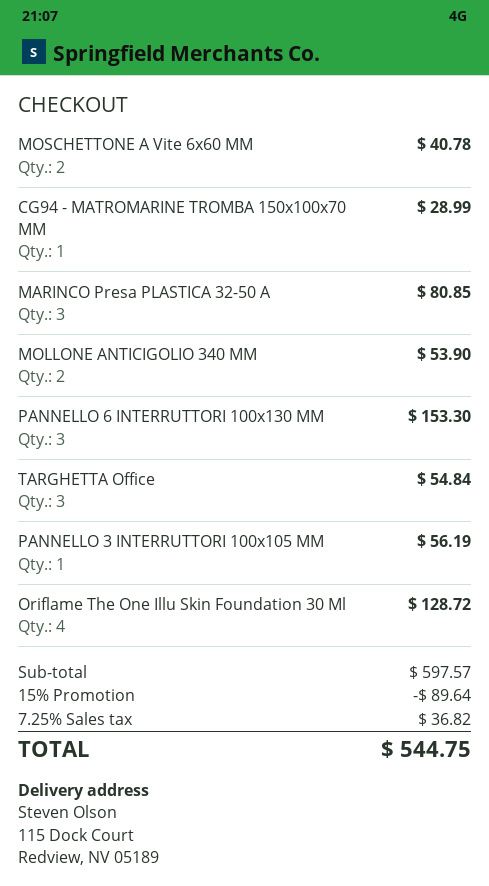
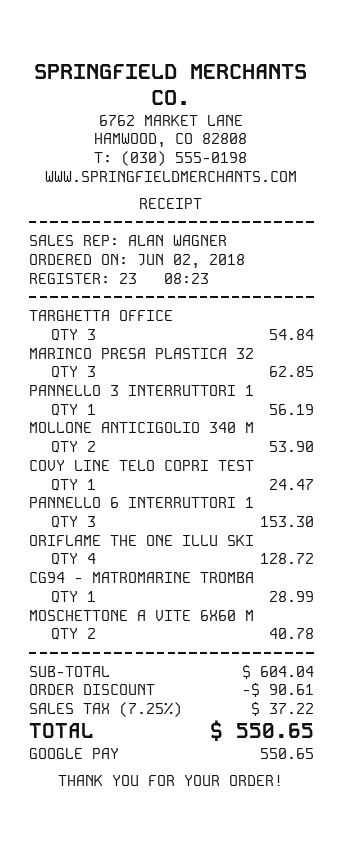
MARINCO Presa PLASTICA 32-50 A: 3 for 80.85 -> 3 for 62.85
COVY LINE TELO COPRI TEST: none -> 1 for 24.47
subtotal: 597.57 -> 604.04
discount: 89.64 -> 90.61
tax: 7.25% = 36.82 -> 7.25% = 37.22
total: 544.75 -> 550.65

